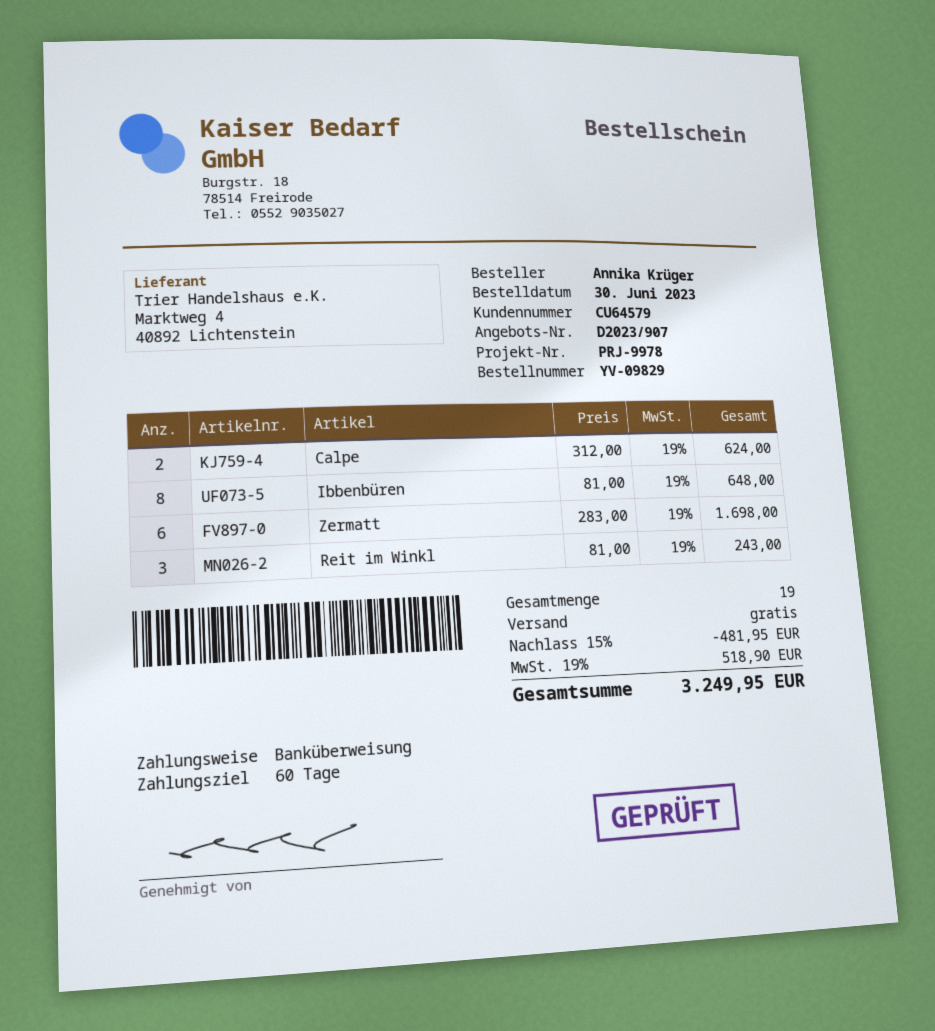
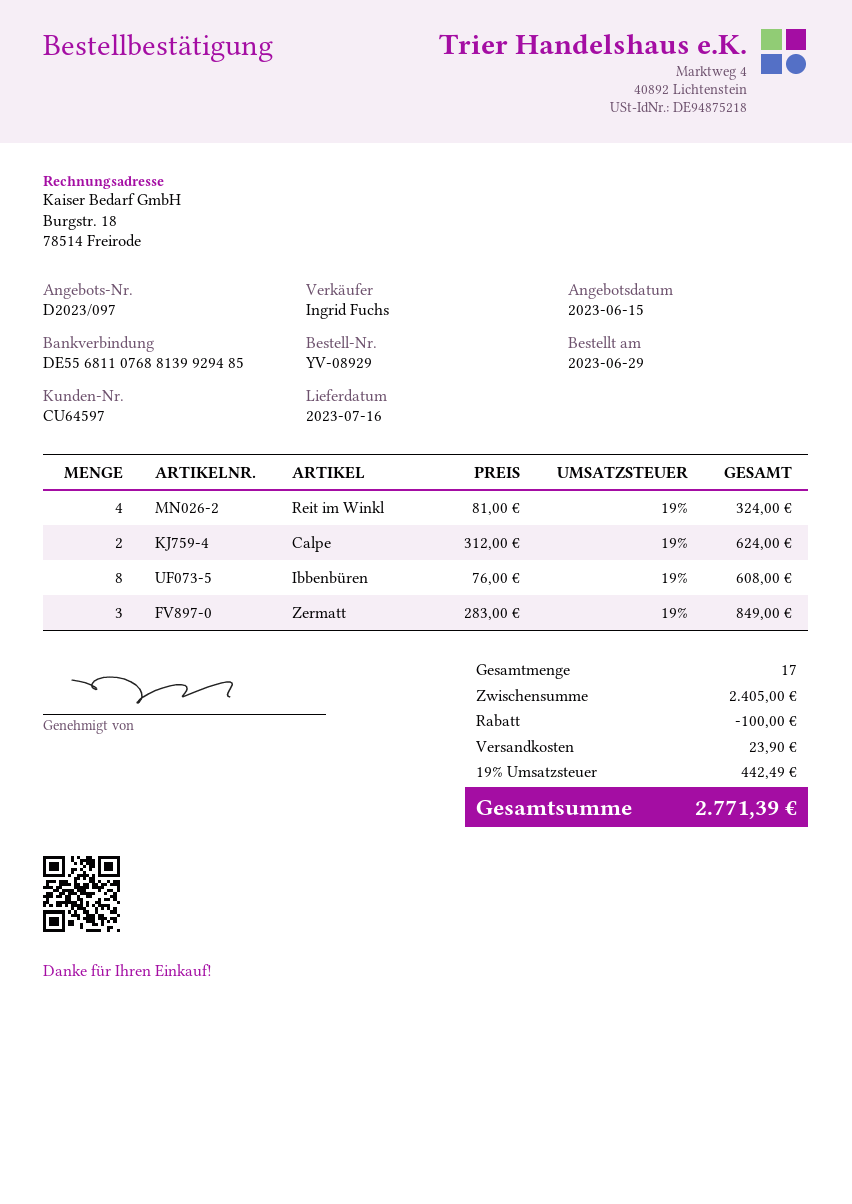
quote number: D2023/907 -> D2023/097
order number: YV-09829 -> YV-08929
order date: 2023-06-30 -> 2023-06-29
customer number: CU64579 -> CU64597
Ibbenbüren: 8 x 81.00 = 648.00 -> 8 x 76.00 = 608.00
Zermatt: 6 x 283.00 = 1698.00 -> 3 x 283.00 = 849.00
Reit im Winkl: 3 x 81.00 = 243.00 -> 4 x 81.00 = 324.00
total quantity: 19 -> 17
discount: 481.95 -> 100.00
shipping: 0.00 -> 23.90
tax: 19% = 518.90 -> 19% = 442.49
total: 3249.95 -> 2771.39

